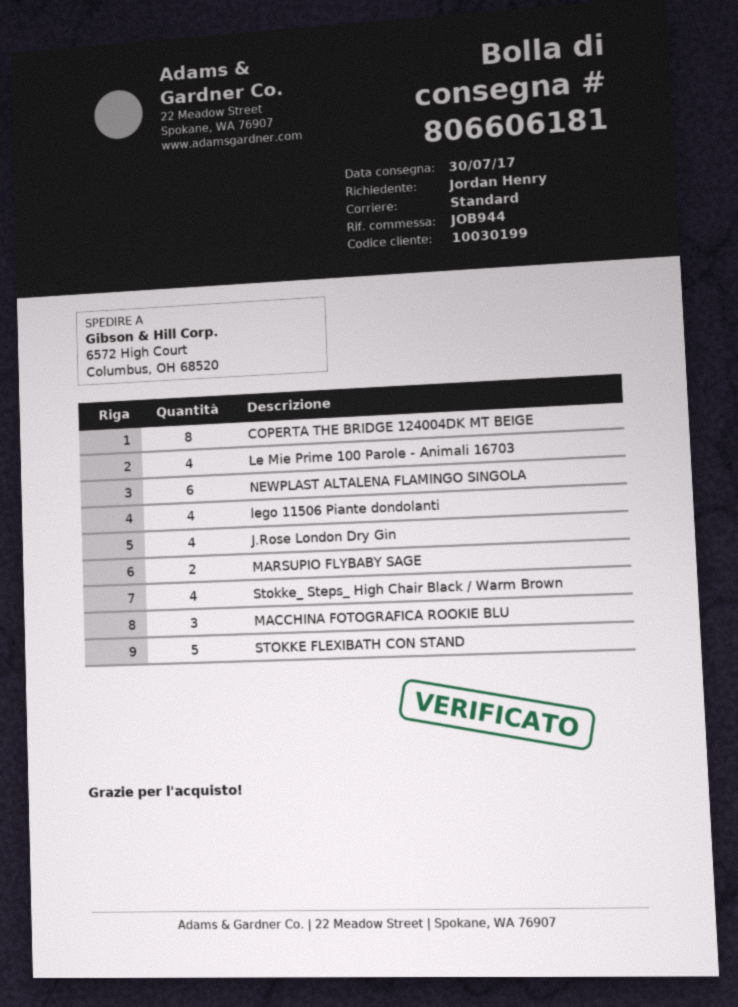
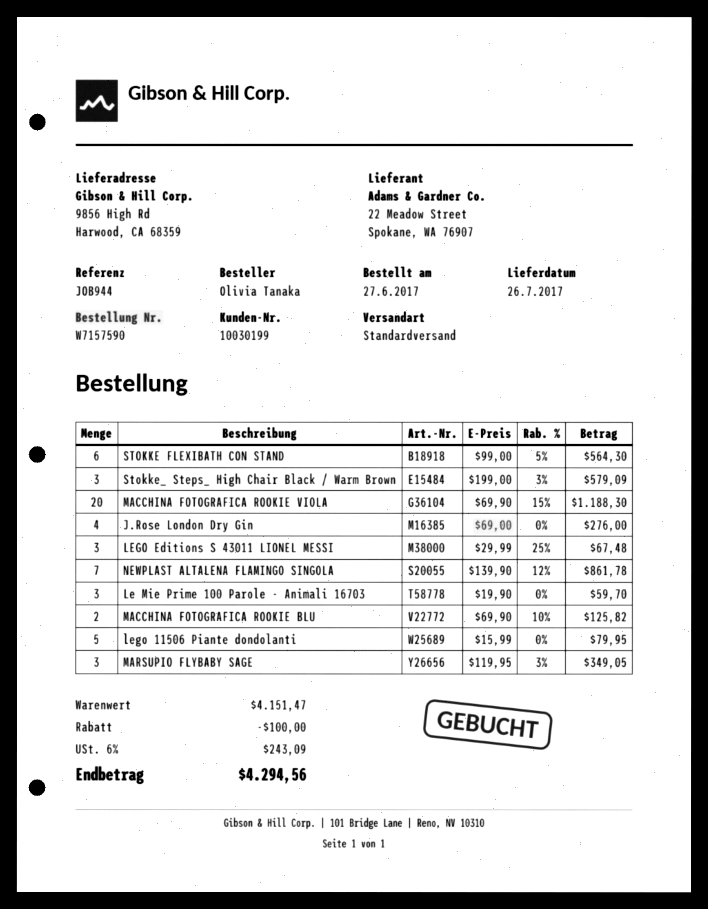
delivery date: 2017-07-30 -> 2017-07-26
ordered by: Jordan Henry -> Olivia Tanaka
ship to: 6572 High Court, Columbus, OH 68520 -> 9856 High Rd, Harwood, CA 68359
COPERTA THE BRIDGE 124004DK MT BEIGE: 8 -> none
Le Mie Prime 100 Parole - Animali 16703: 4 -> 3
NEWPLAST ALTALENA FLAMINGO SINGOLA: 6 -> 7
lego 11506 Piante dondolanti: 4 -> 5
MARSUPIO FLYBABY SAGE: 2 -> 3
Stokke_ Steps_ High Chair Black / Warm Brown: 4 -> 3
MACCHINA FOTOGRAFICA ROOKIE BLU: 3 -> 2
STOKKE FLEXIBATH CON STAND: 5 -> 6
MACCHINA FOTOGRAFICA ROOKIE VIOLA: none -> 20
LEGO Editions S 43011 LIONEL MESSI: none -> 3

